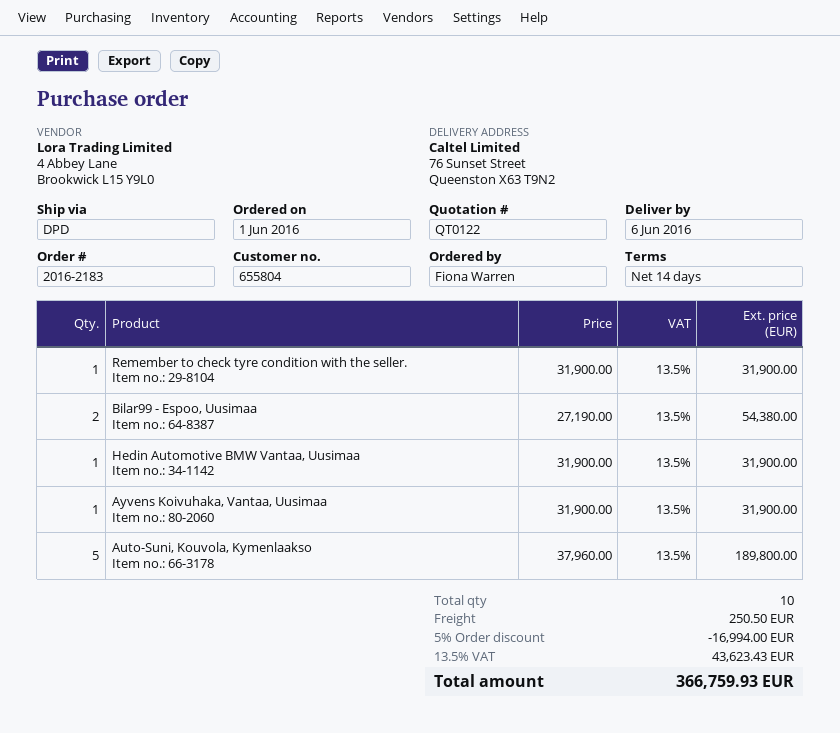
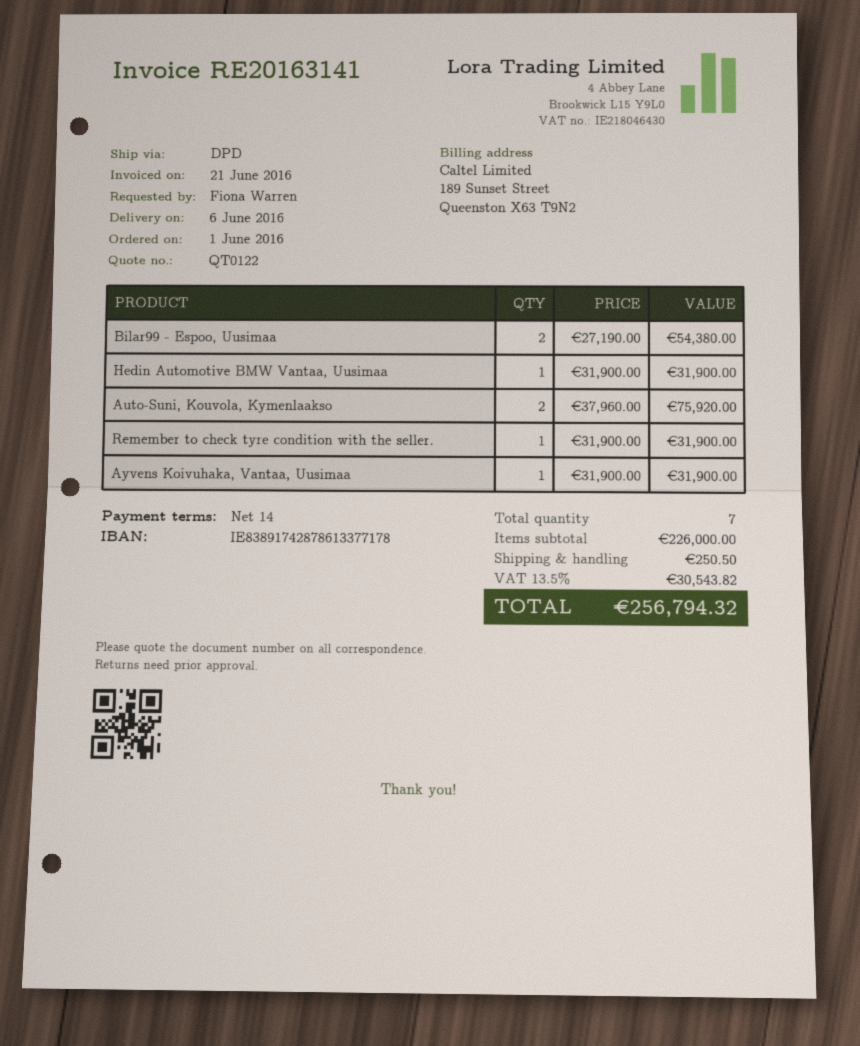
Auto-Suni, Kouvola, Kymenlaakso: 5 x 37960.00 = 189800.00 -> 2 x 37960.00 = 75920.00
total quantity: 10 -> 7
discount: 5% = 16994.00 -> none
tax: 13.5% = 43623.43 -> 13.5% = 30543.82
total: 366759.93 -> 256794.32

